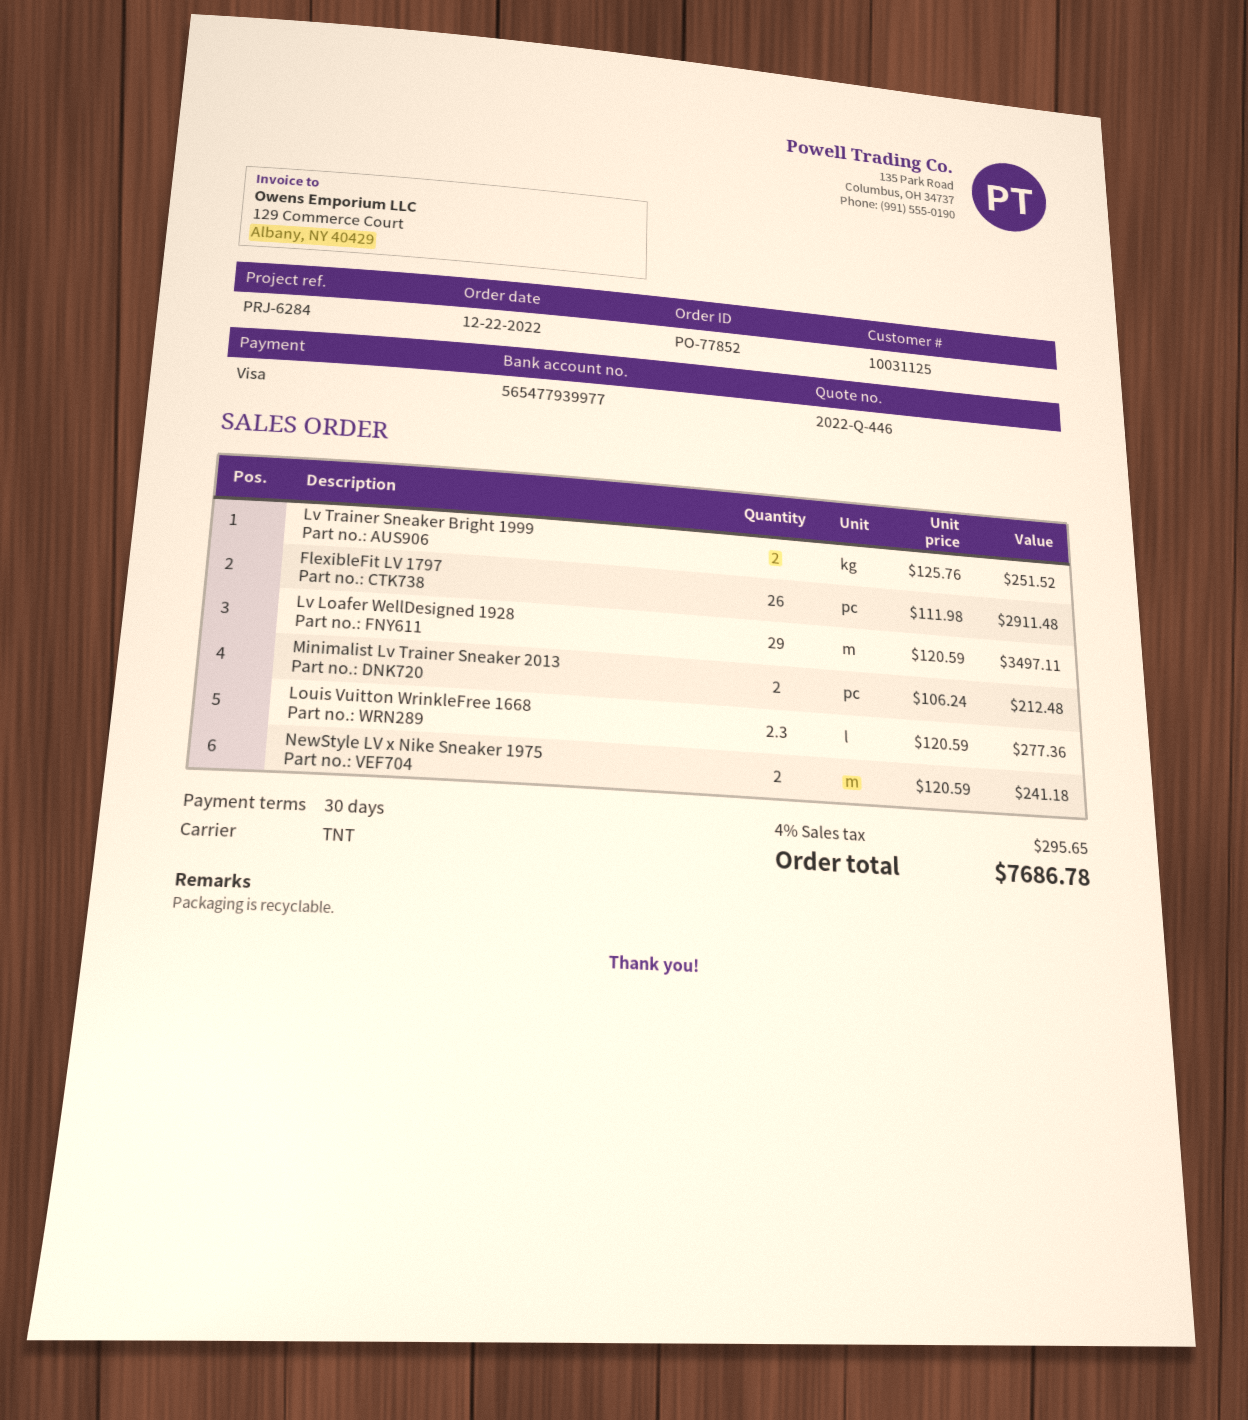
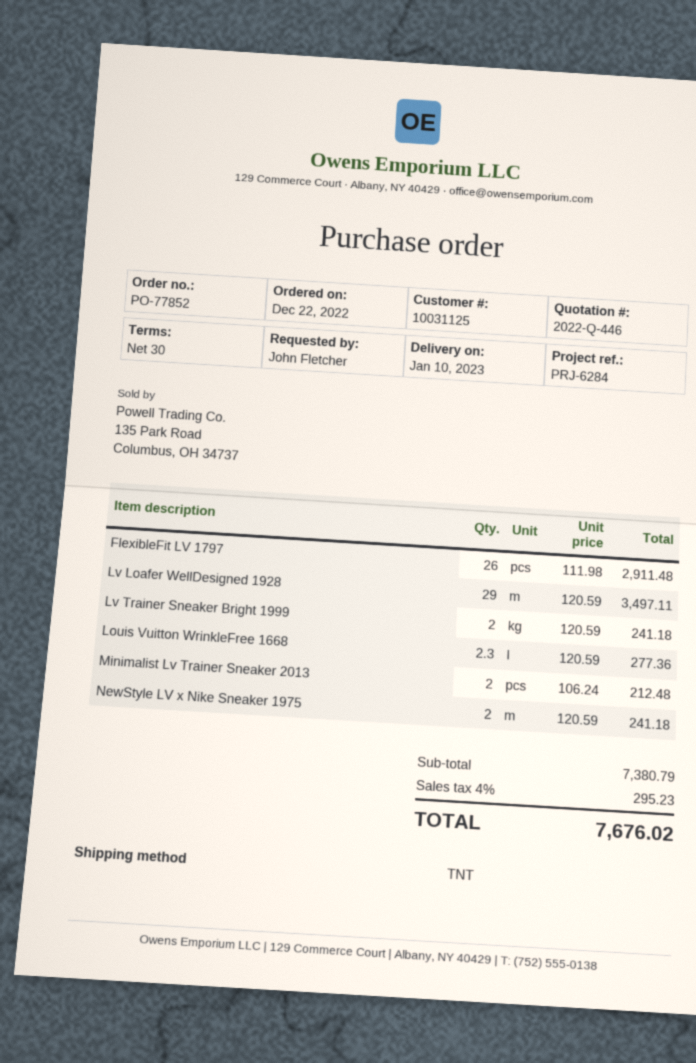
Lv Trainer Sneaker Bright 1999: 2 x 125.76 = 251.52 -> 2 x 120.59 = 241.18
tax: 4% = 295.65 -> 4% = 295.23
total: 7686.78 -> 7676.02

